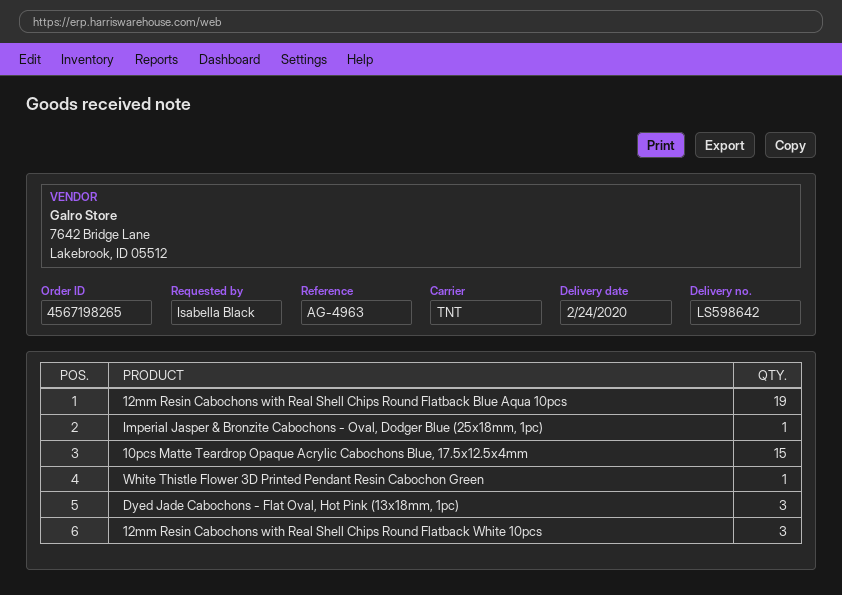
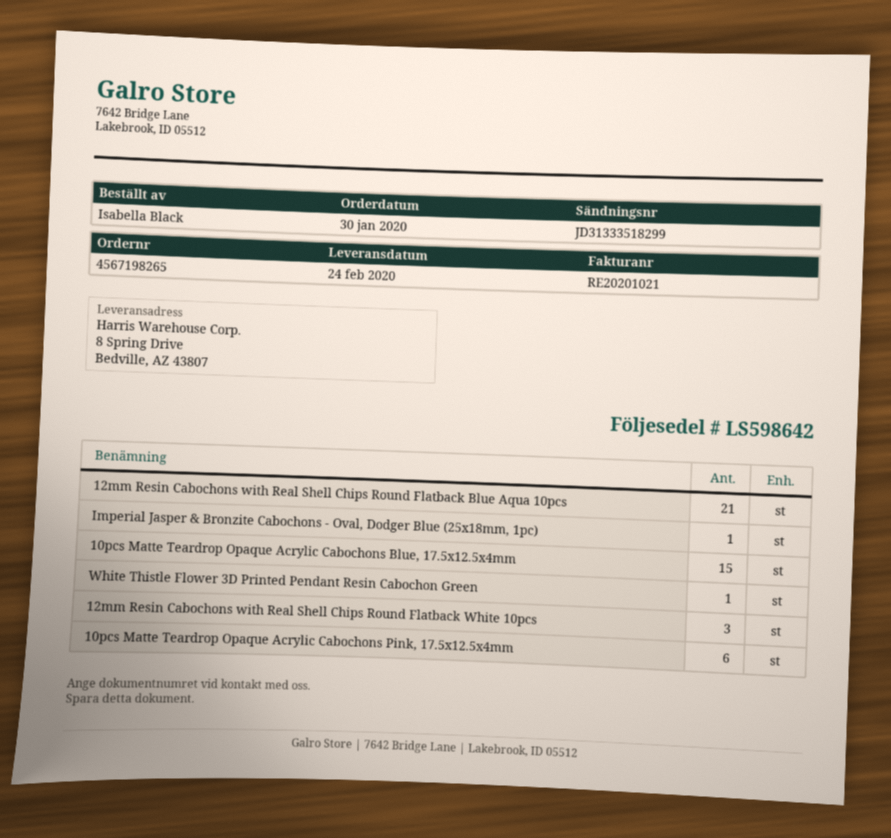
12mm Resin Cabochons with Real Shell Chips Round Flatback Blue Aqua 10pcs: 19 -> 21
Dyed Jade Cabochons - Flat Oval, Hot Pink (13x18mm, 1pc): 3 -> none
10pcs Matte Teardrop Opaque Acrylic Cabochons Pink, 17.5x12.5x4mm: none -> 6

